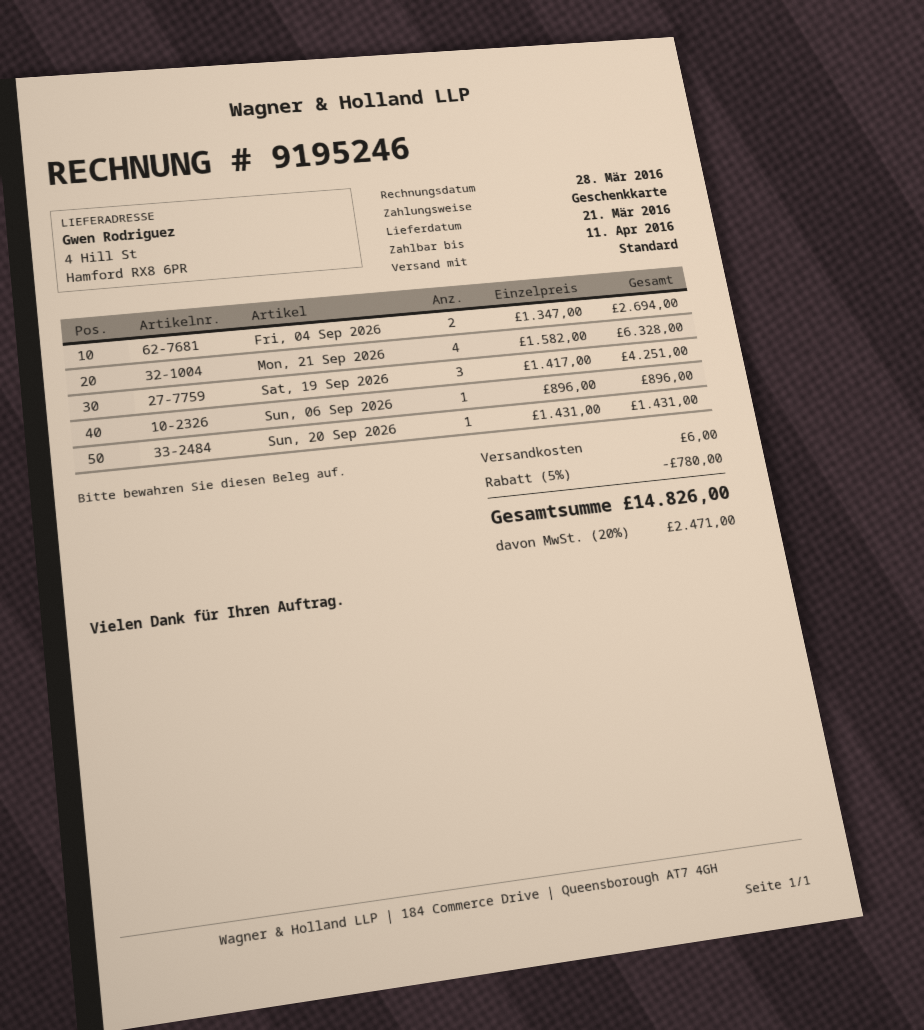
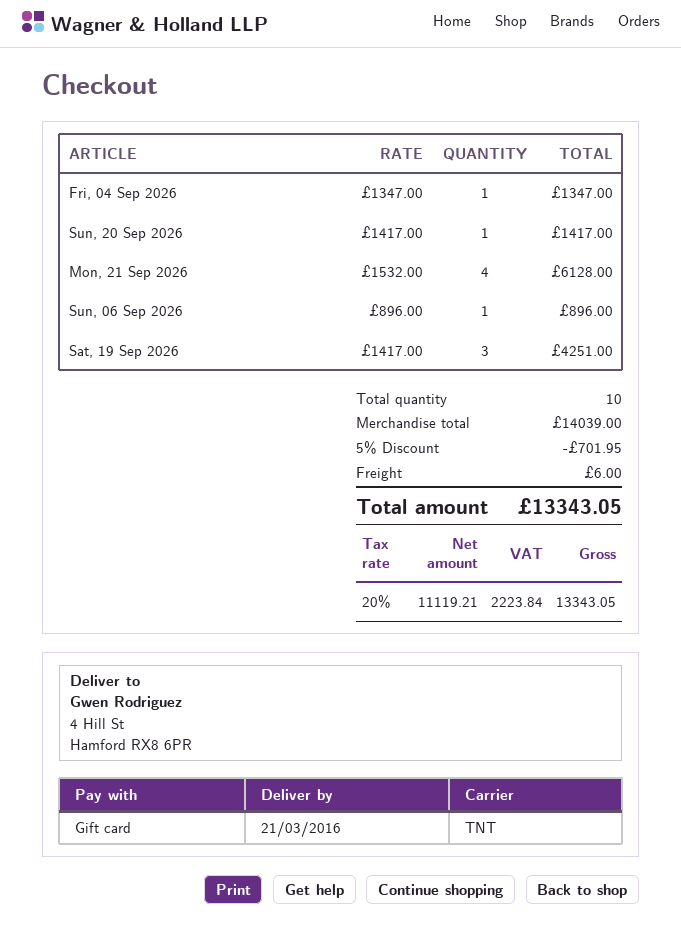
shipping method: standard -> TNT
Fri, 04 Sep 2026: 2 x 1347.00 = 2694.00 -> 1 x 1347.00 = 1347.00
Mon, 21 Sep 2026: 4 x 1582.00 = 6328.00 -> 4 x 1532.00 = 6128.00
Sun, 20 Sep 2026: 1 x 1431.00 = 1431.00 -> 1 x 1417.00 = 1417.00
discount: 5% = 780.00 -> 5% = 701.95
tax: 20% = 2471.00 -> 20% = 2223.84
total: 14826.00 -> 13343.05

